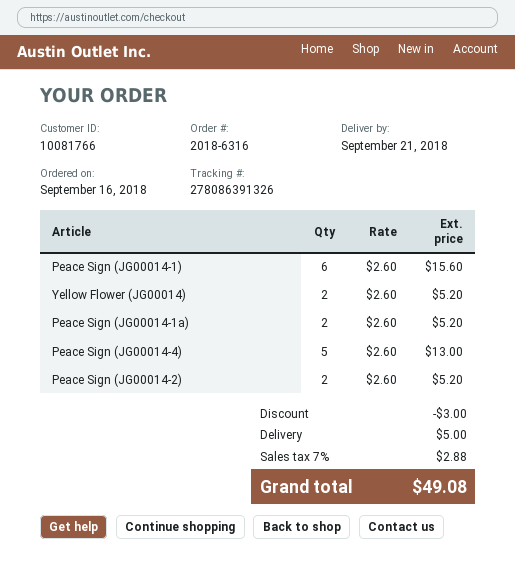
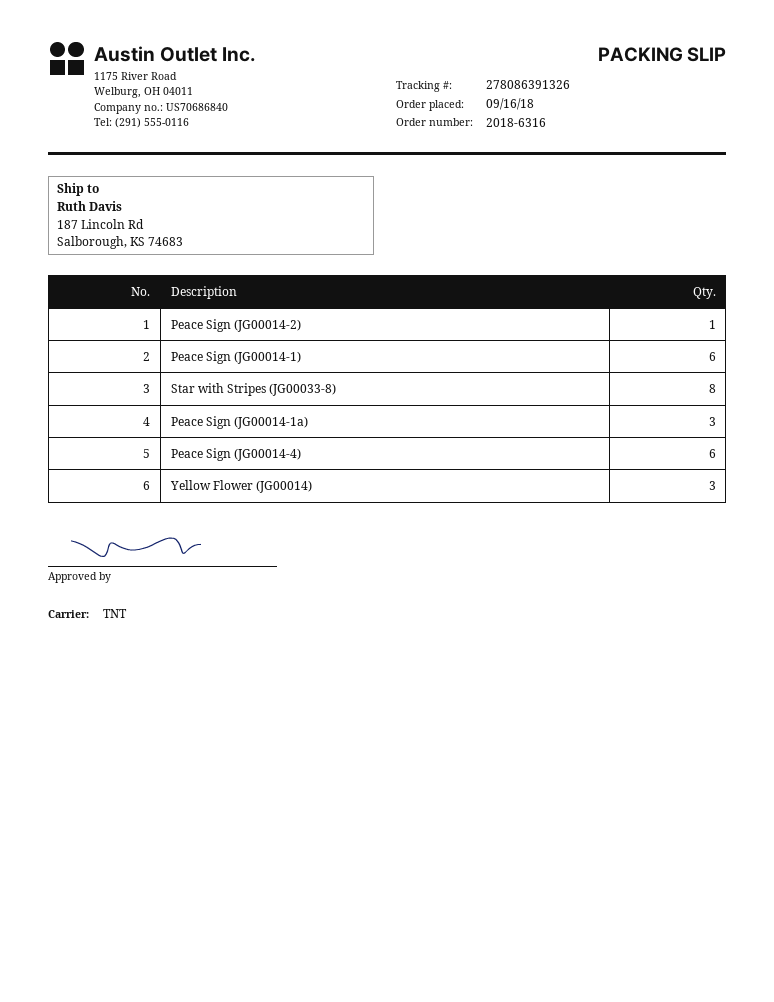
Yellow Flower (JG00014): 2 -> 3
Peace Sign (JG00014-1a): 2 -> 3
Peace Sign (JG00014-4): 5 -> 6
Peace Sign (JG00014-2): 2 -> 1
Star with Stripes (JG00033-8): none -> 8

